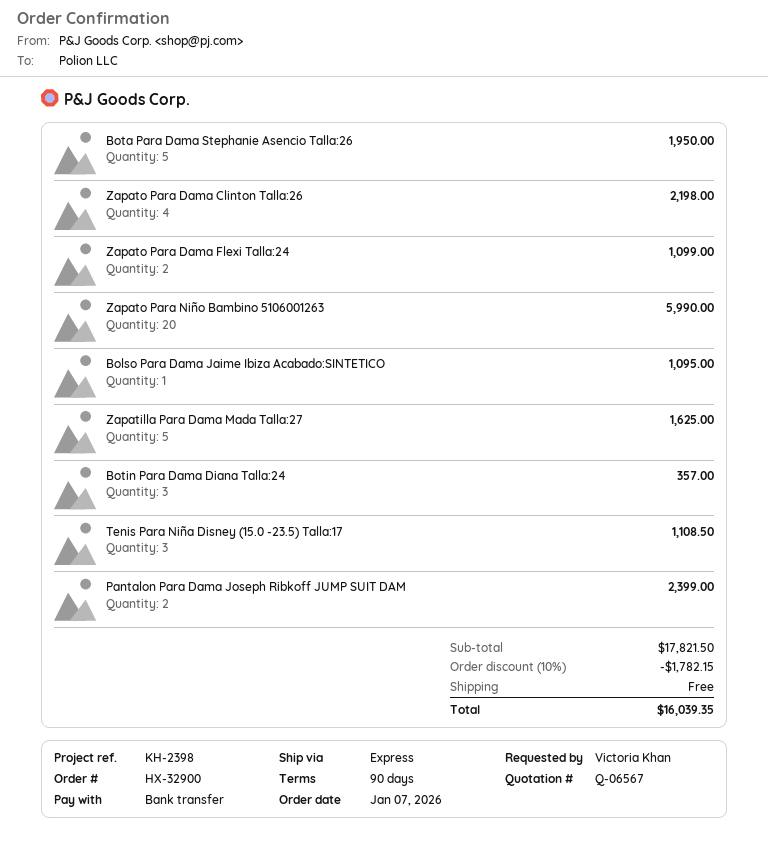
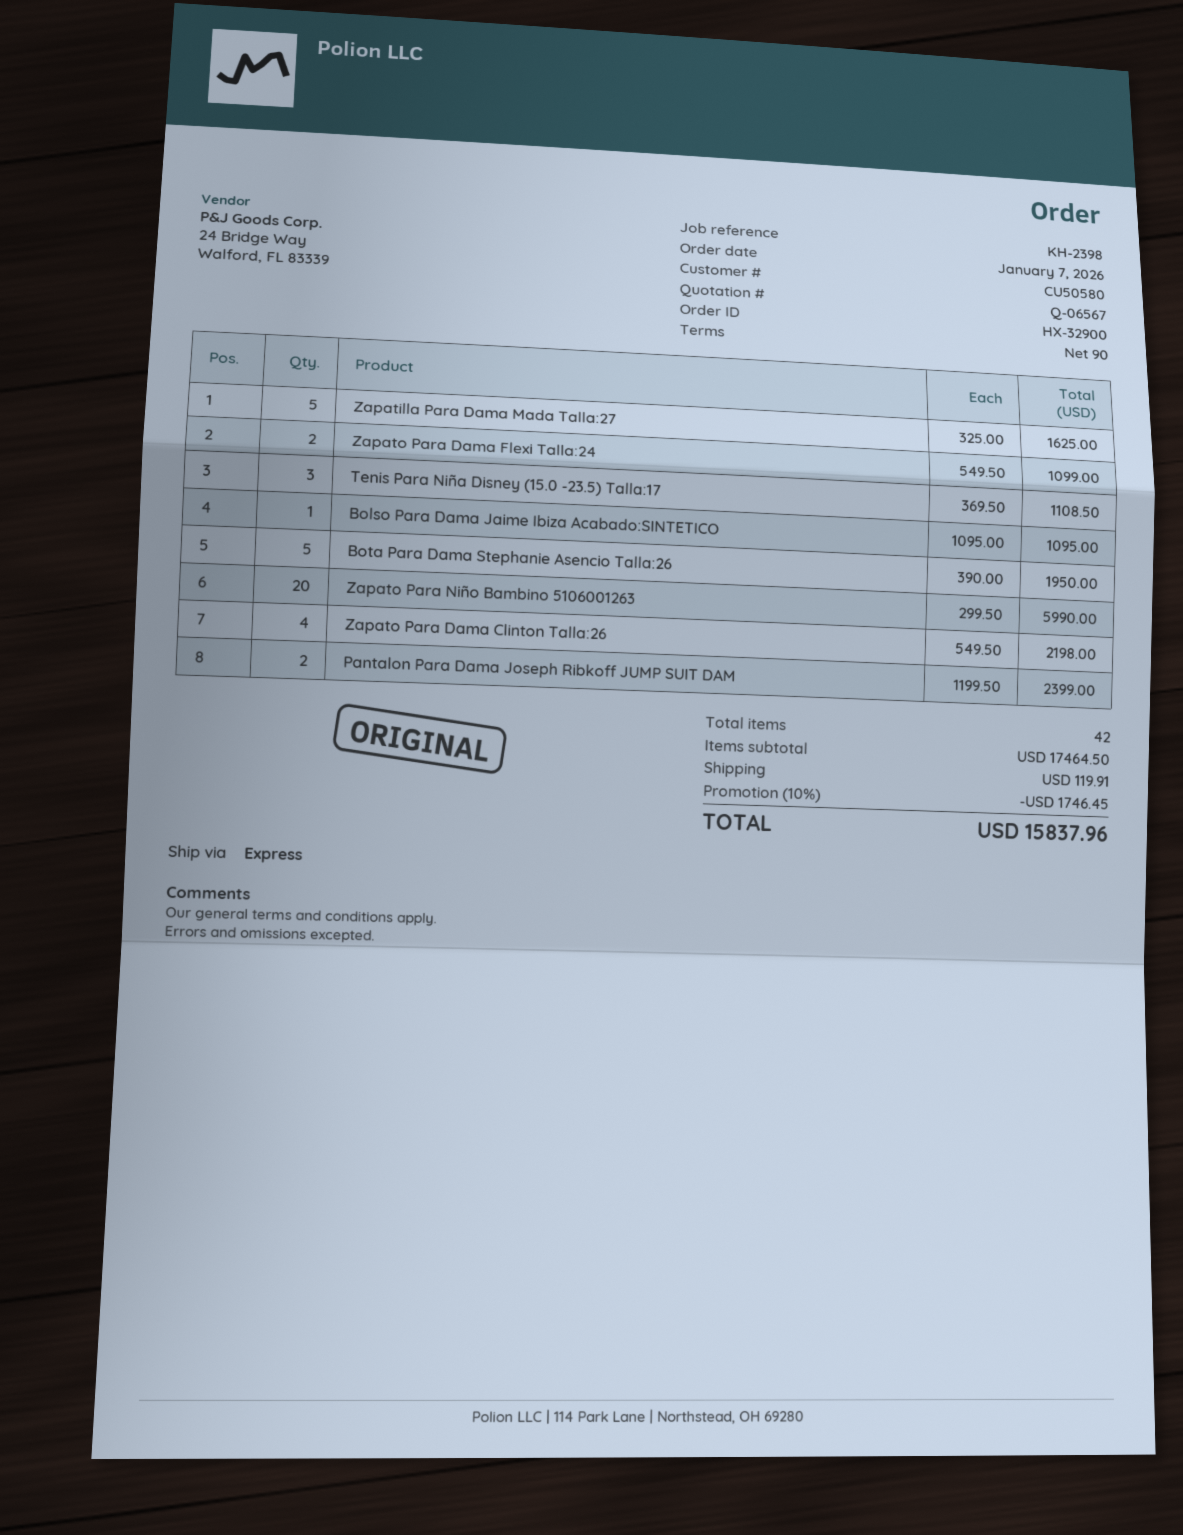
Botin Para Dama Diana Talla:24: 3 for 357.00 -> none
subtotal: 17821.50 -> 17464.50
discount: 10% = 1782.15 -> 10% = 1746.45
shipping: 0.00 -> 119.91
total: 16039.35 -> 15837.96

